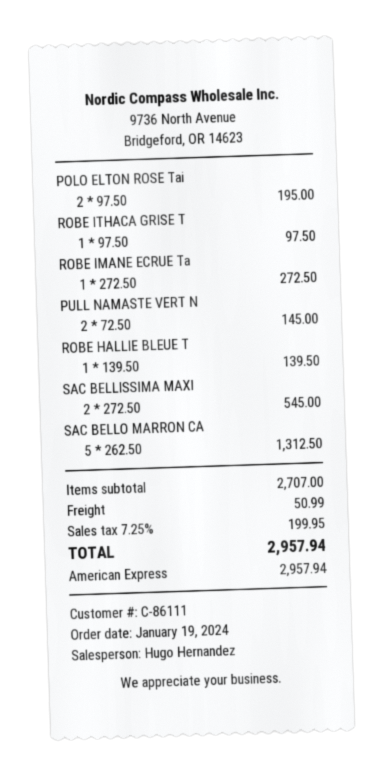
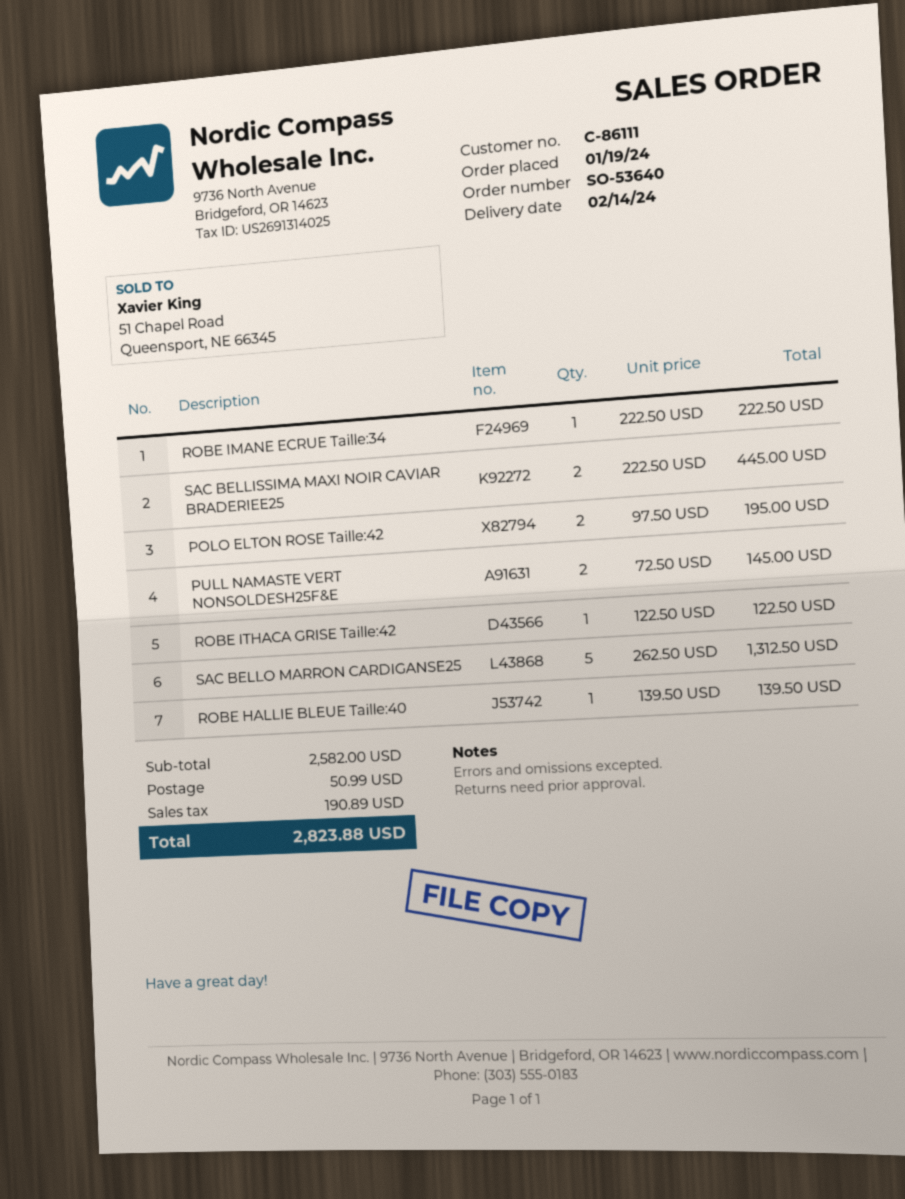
ROBE ITHACA GRISE T: 1 x 97.50 = 97.50 -> 1 x 122.50 = 122.50
ROBE IMANE ECRUE Ta: 1 x 272.50 = 272.50 -> 1 x 222.50 = 222.50
SAC BELLISSIMA MAXI: 2 x 272.50 = 545.00 -> 2 x 222.50 = 445.00
subtotal: 2707.00 -> 2582.00
tax: 199.95 -> 190.89
total: 2957.94 -> 2823.88

